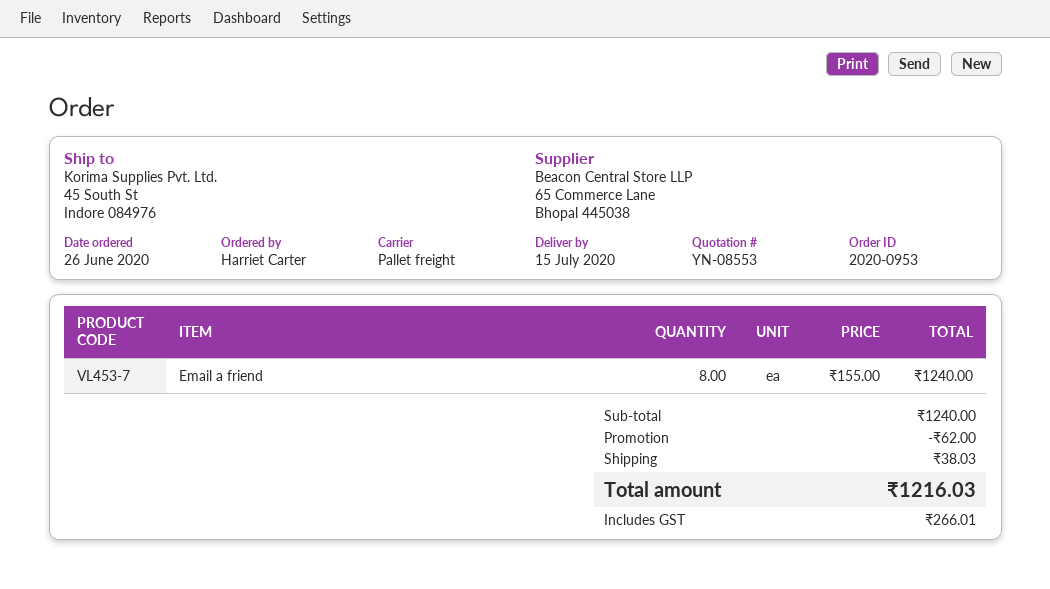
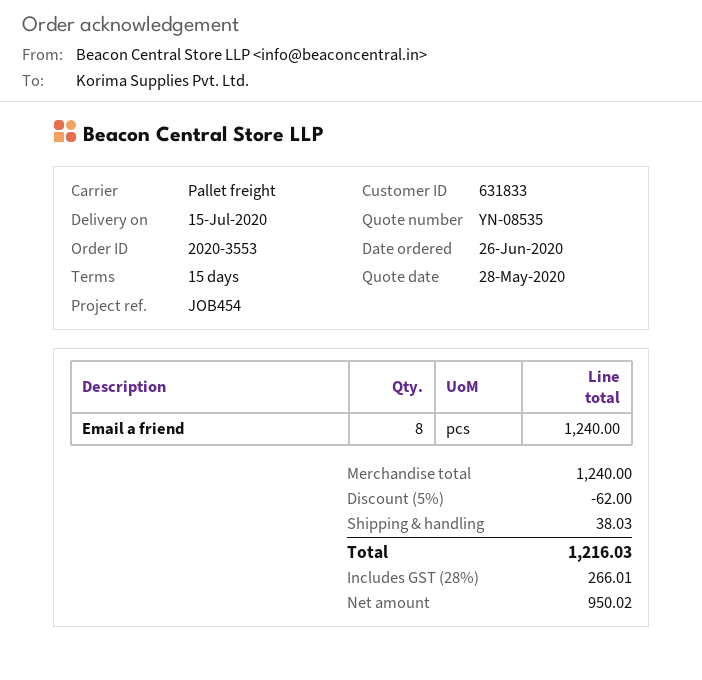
quote number: YN-08553 -> YN-08535
order number: 2020-0953 -> 2020-3553

